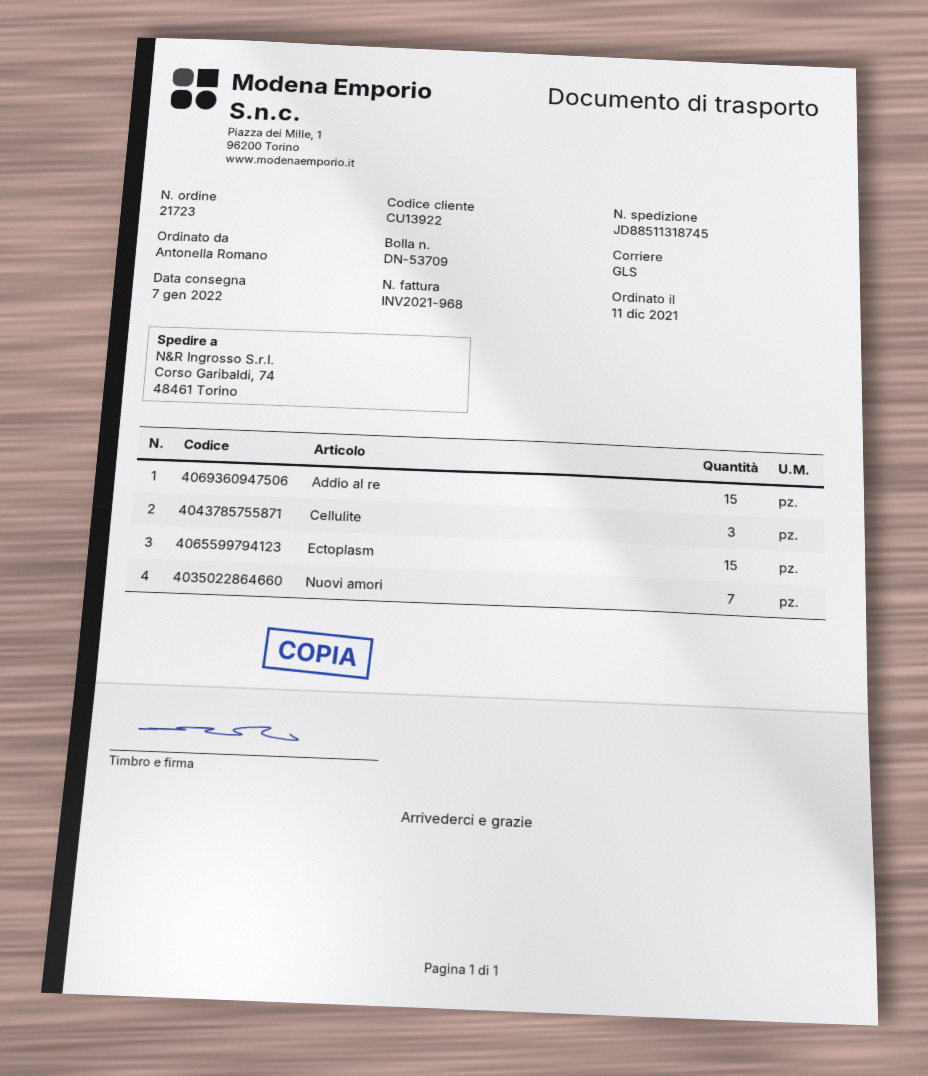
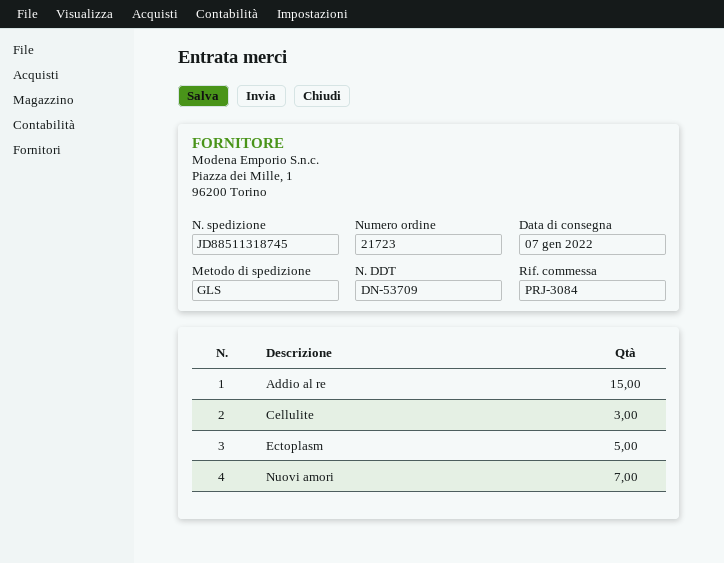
Ectoplasm: 15 -> 5

